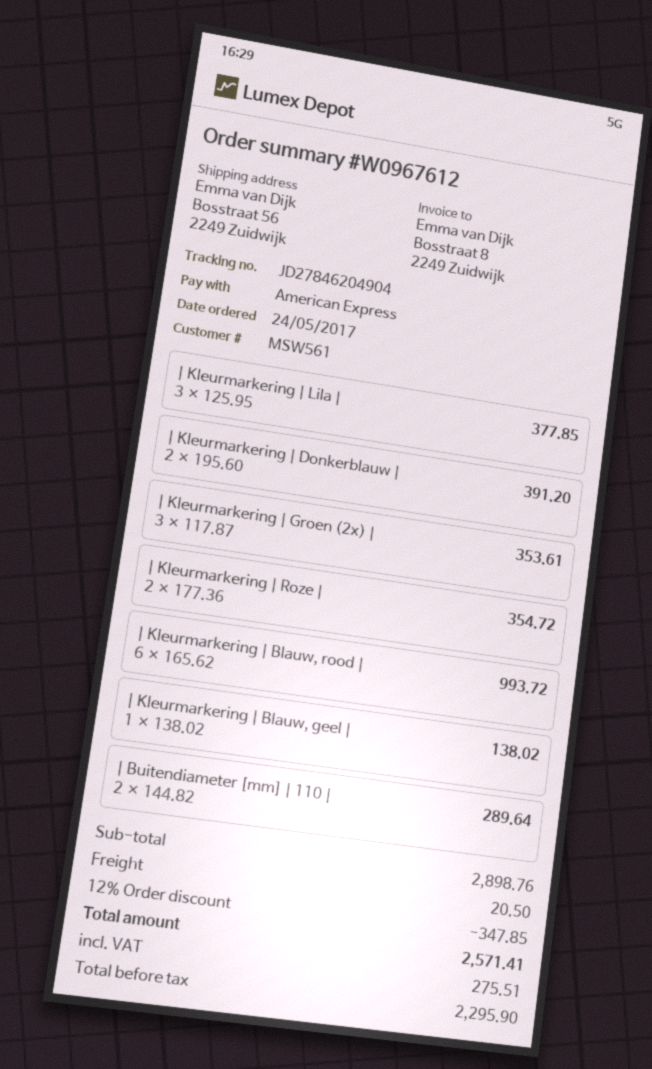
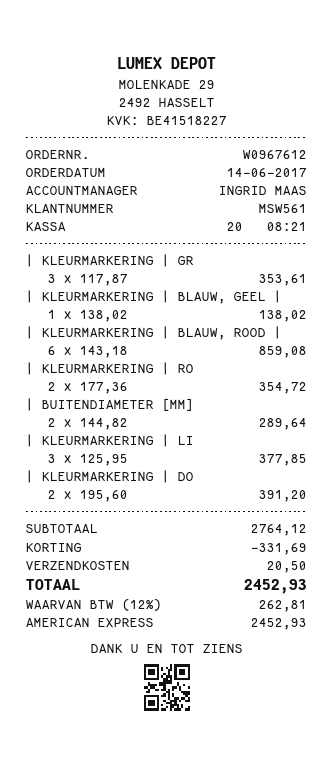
order date: 2017-05-24 -> 2017-06-14
| Kleurmarkering | Blauw, rood |: 6 x 165.62 = 993.72 -> 6 x 143.18 = 859.08
subtotal: 2898.76 -> 2764.12
discount: 347.85 -> 331.69
tax: 275.51 -> 262.81
total: 2571.41 -> 2452.93

